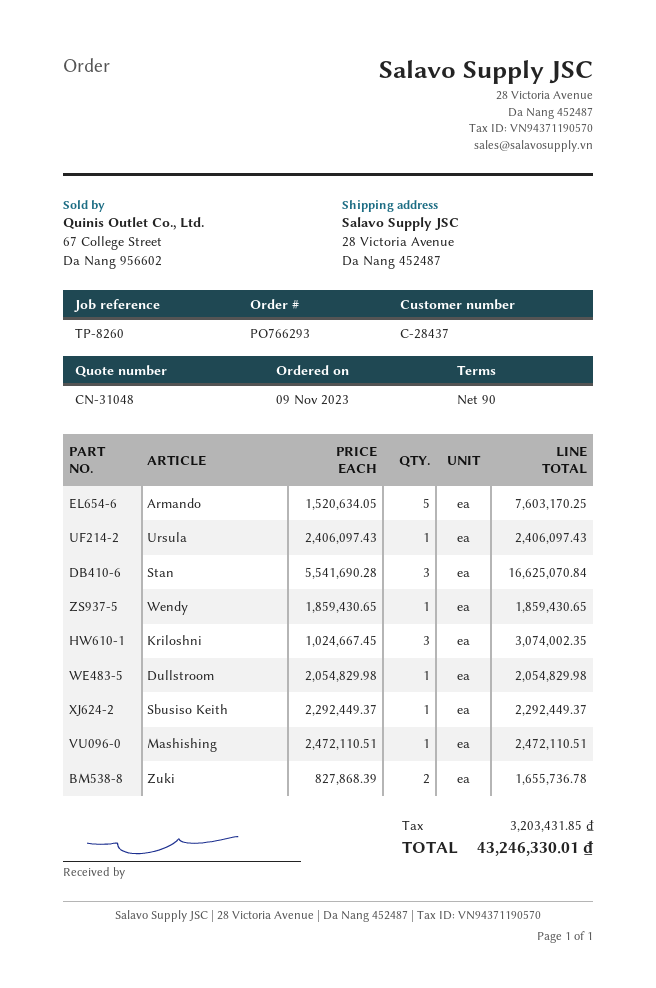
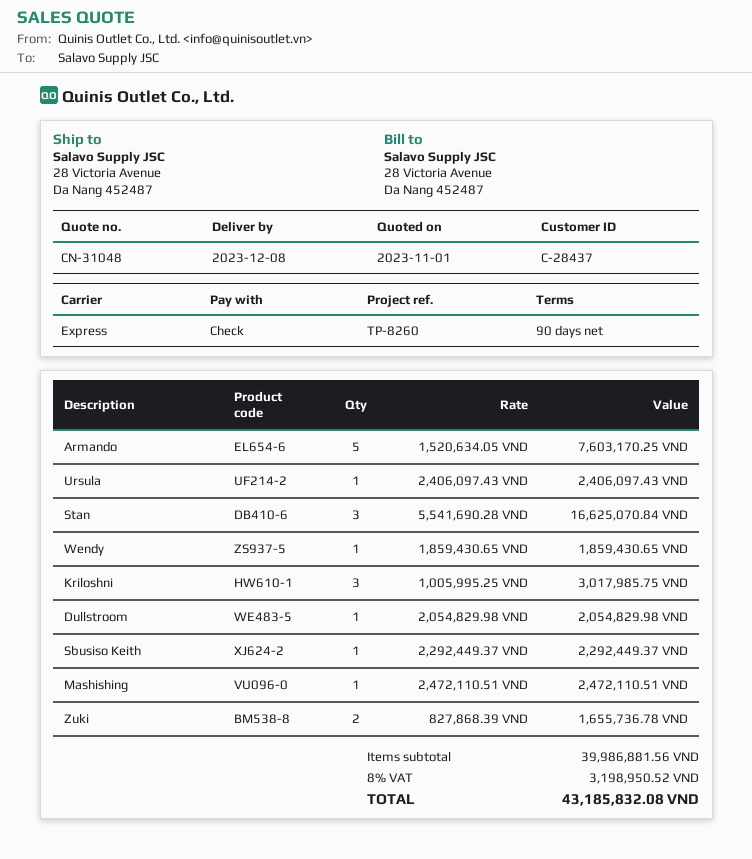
Kriloshni: 3 x 1024667.45 = 3074002.35 -> 3 x 1005995.25 = 3017985.75
tax: 3203431.85 -> 3198950.52
total: 43246330.01 -> 43185832.08

